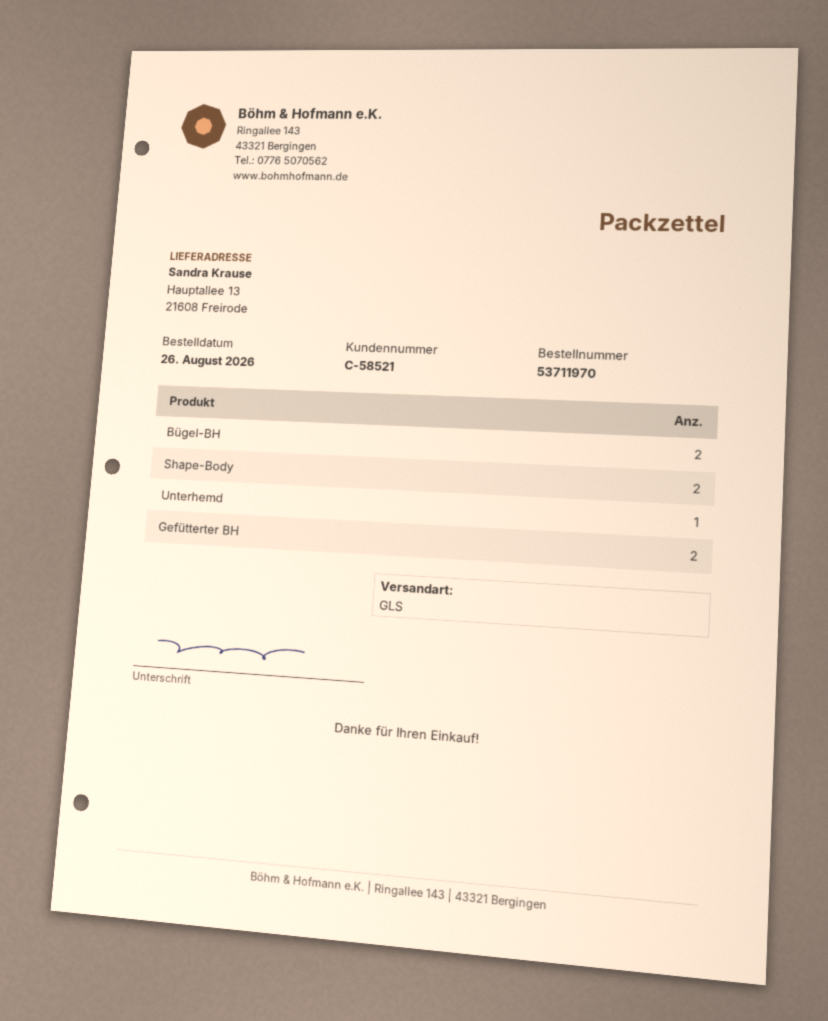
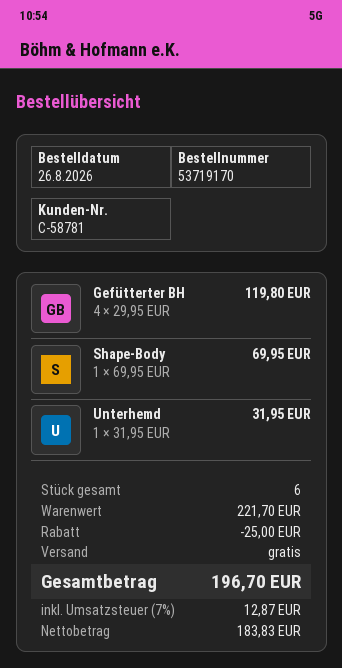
order number: 53711970 -> 53719170
customer number: C-58521 -> C-58781
Bügel-BH: 2 -> none
Shape-Body: 2 -> 1
Gefütterter BH: 2 -> 4

